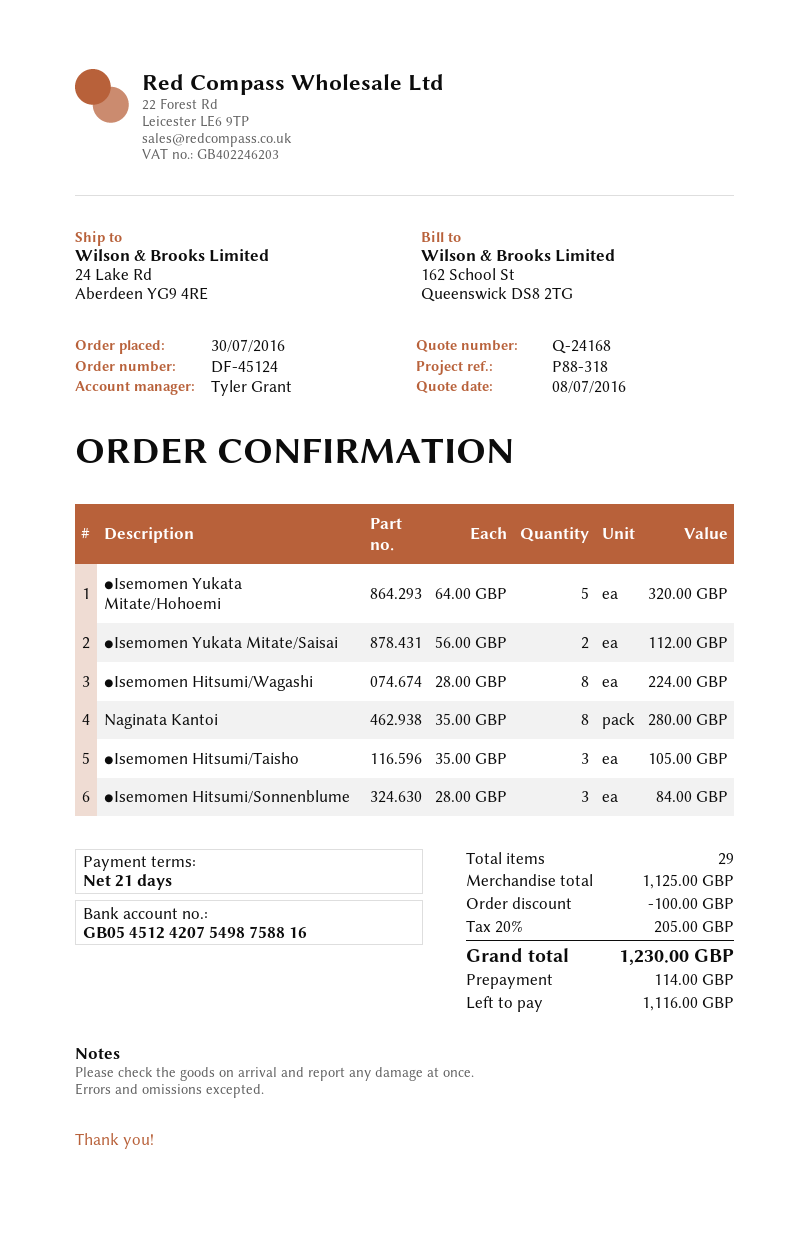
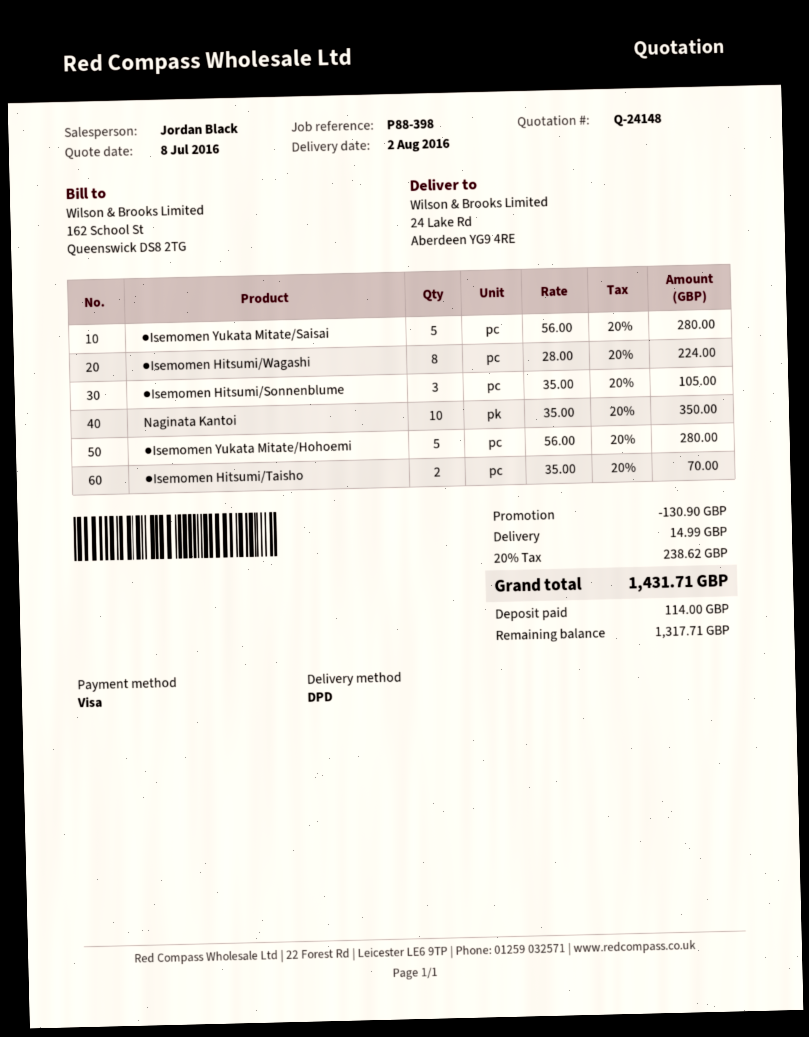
quote number: Q-24168 -> Q-24148
reference: P88-318 -> P88-398
sales rep: Tyler Grant -> Jordan Black
●Isemomen Yukata Mitate/Hohoemi: 5 x 64.00 = 320.00 -> 5 x 56.00 = 280.00
●Isemomen Yukata Mitate/Saisai: 2 x 56.00 = 112.00 -> 5 x 56.00 = 280.00
Naginata Kantoi: 8 x 35.00 = 280.00 -> 10 x 35.00 = 350.00
●Isemomen Hitsumi/Taisho: 3 x 35.00 = 105.00 -> 2 x 35.00 = 70.00
●Isemomen Hitsumi/Sonnenblume: 3 x 28.00 = 84.00 -> 3 x 35.00 = 105.00
discount: 100.00 -> 130.90
shipping: none -> 14.99
tax: 20% = 205.00 -> 20% = 238.62
total: 1230.00 -> 1431.71
balance: 1116.00 -> 1317.71

